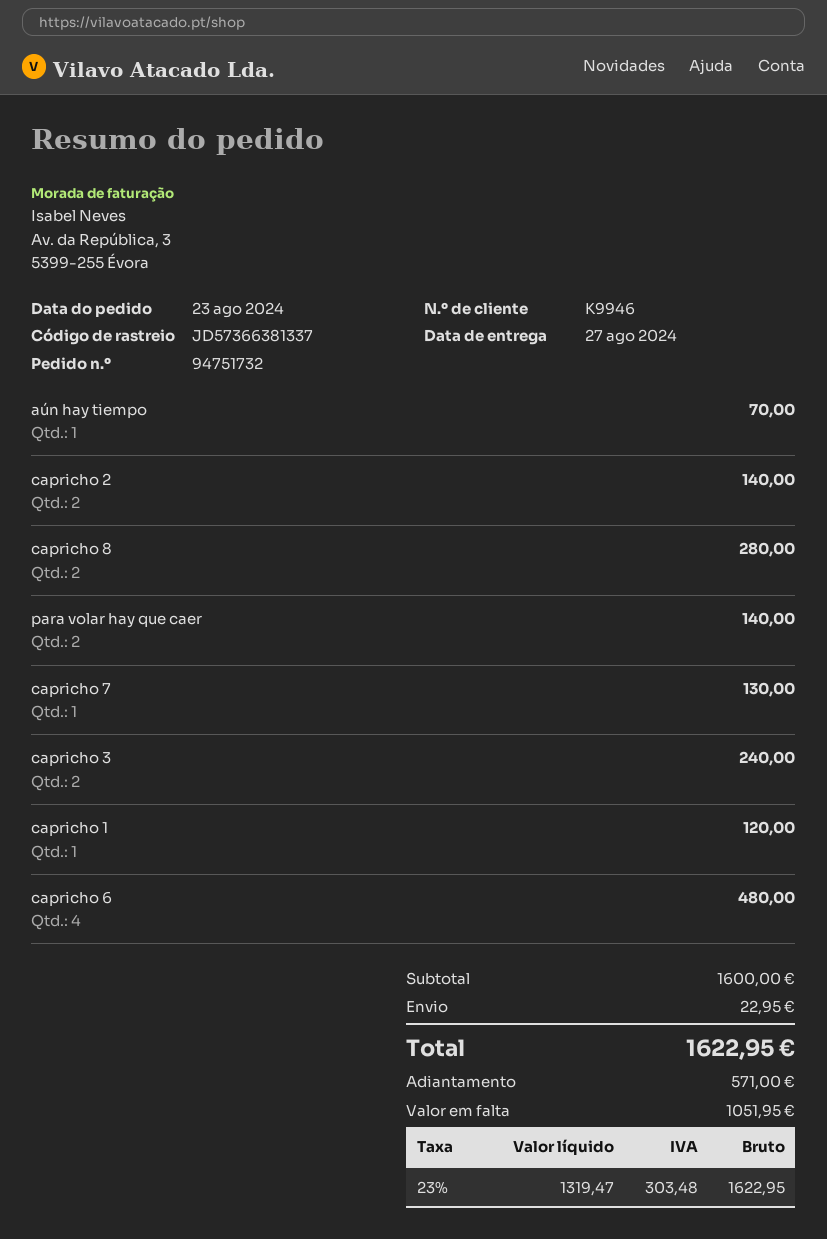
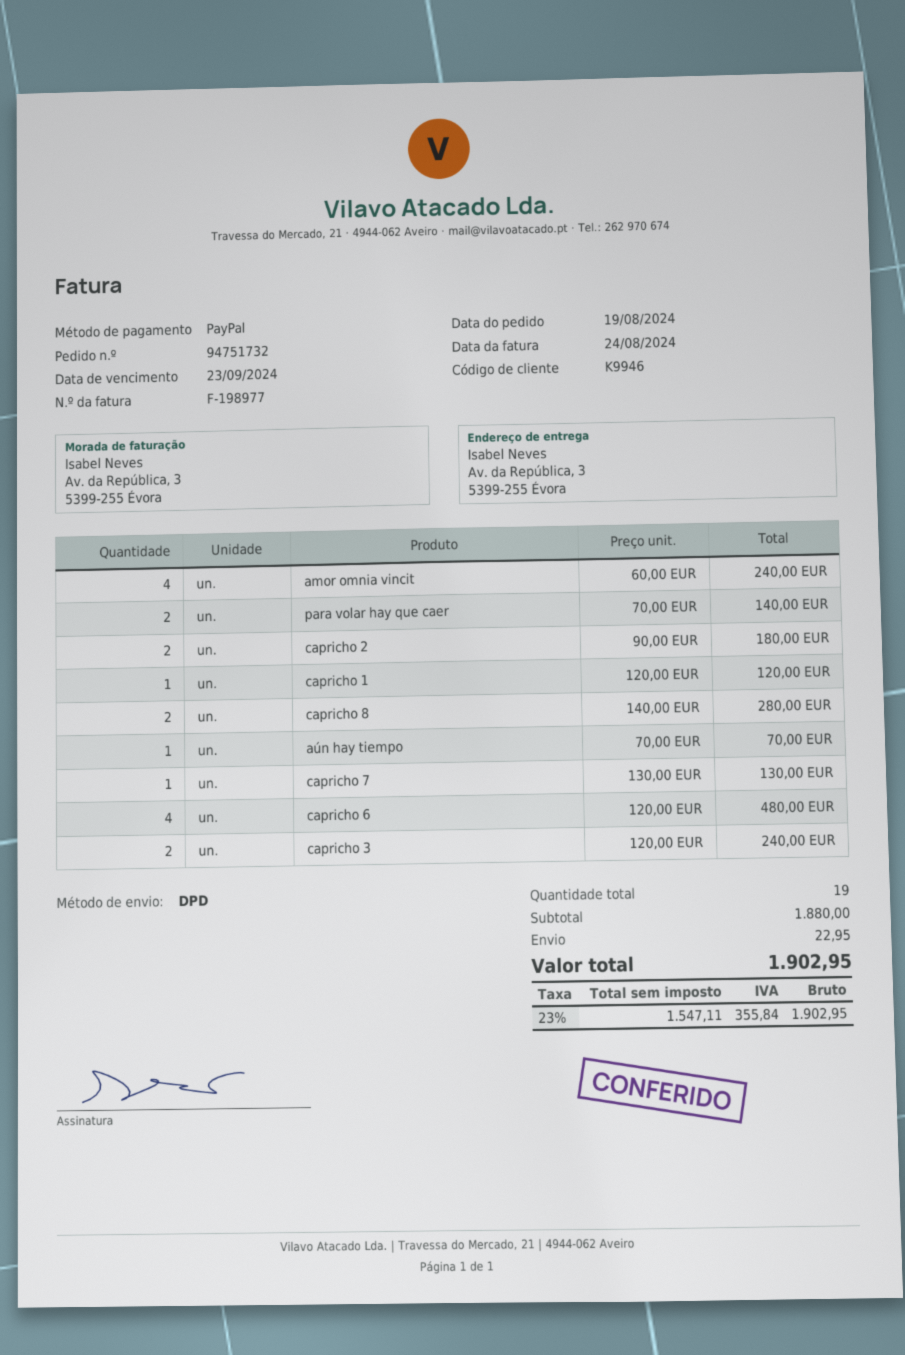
order date: 2024-08-23 -> 2024-08-19
capricho 2: 2 for 140.00 -> 2 for 180.00
amor omnia vincit: none -> 4 for 240.00
subtotal: 1600.00 -> 1880.00
net: 1319.47 -> 1547.11
tax: 23% = 303.48 -> 23% = 355.84
total: 1622.95 -> 1902.95

